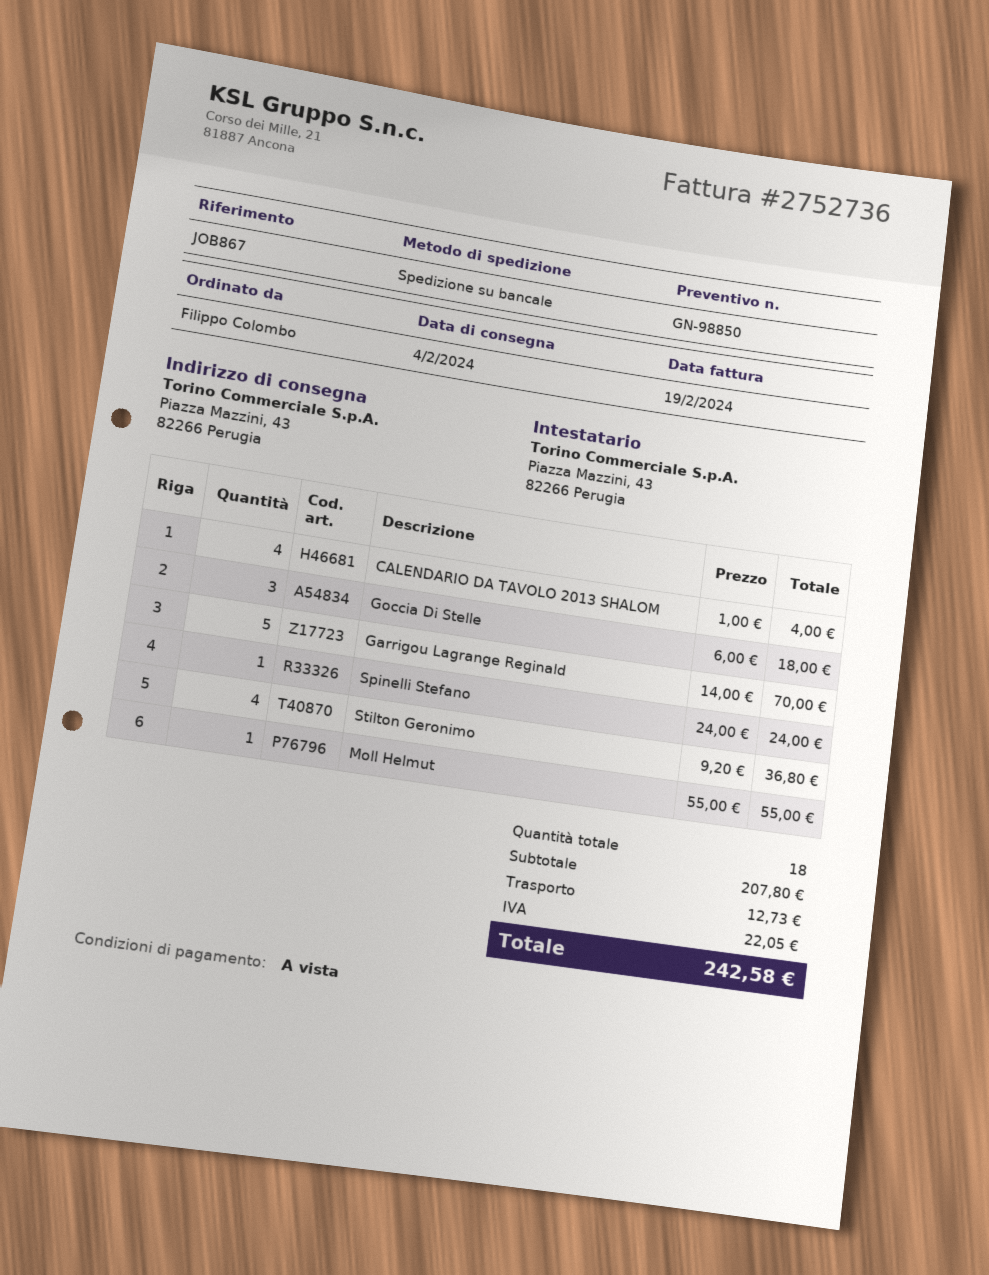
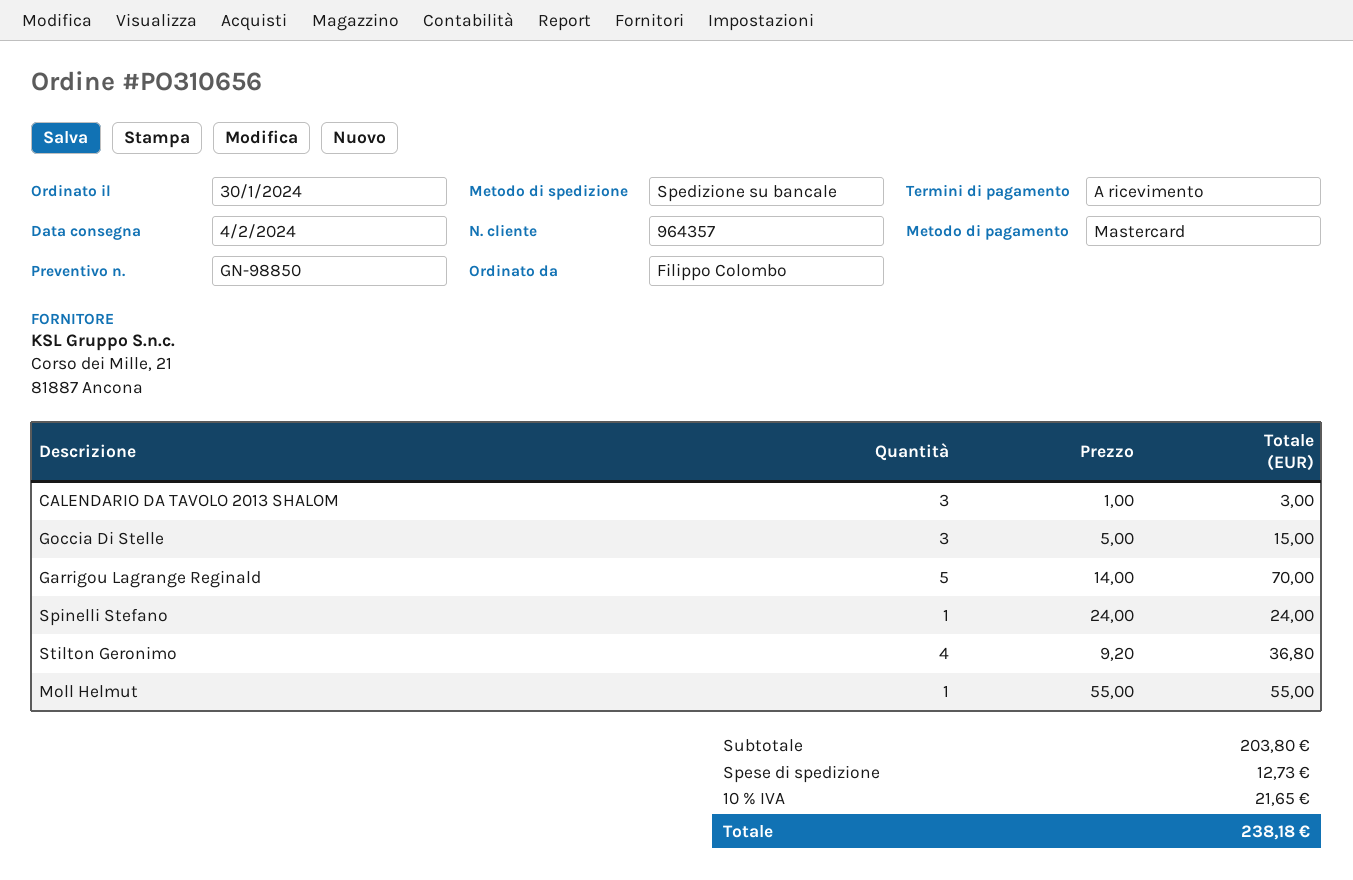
CALENDARIO DA TAVOLO 2013 SHALOM: 4 x 1.00 = 4.00 -> 3 x 1.00 = 3.00
Goccia Di Stelle: 3 x 6.00 = 18.00 -> 3 x 5.00 = 15.00
subtotal: 207.80 -> 203.80
tax: 22.05 -> 21.65
total: 242.58 -> 238.18

